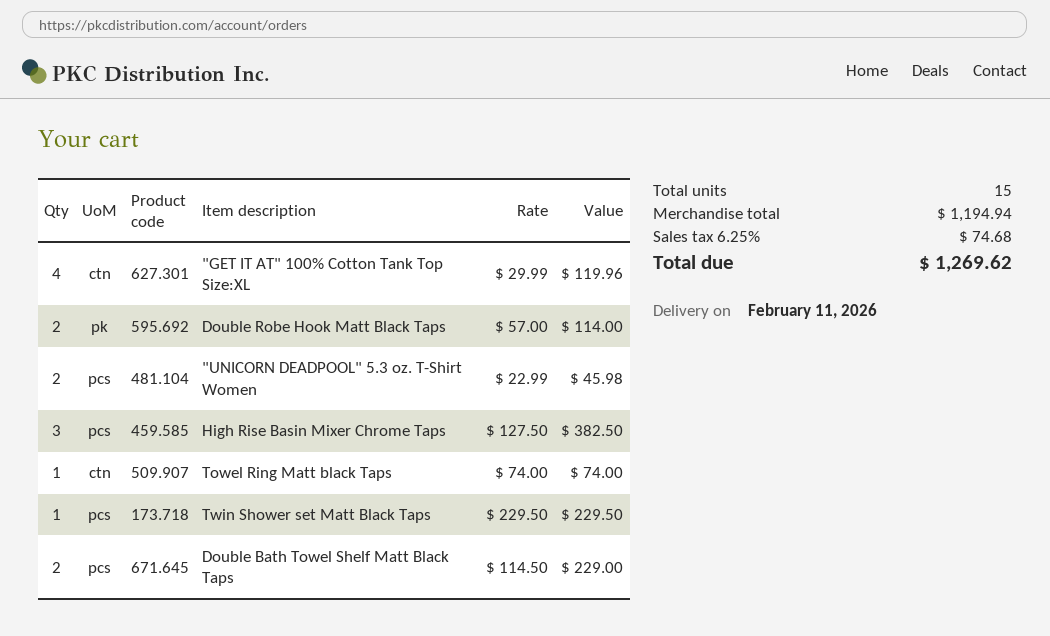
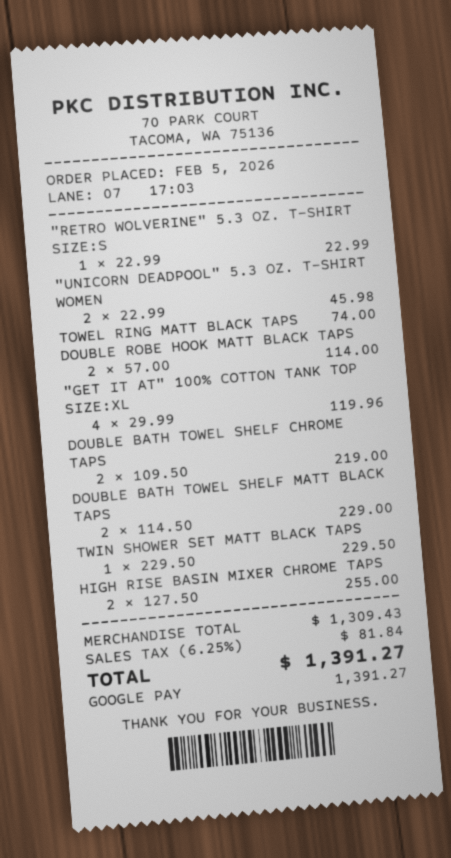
High Rise Basin Mixer Chrome Taps: 3 x 127.50 = 382.50 -> 2 x 127.50 = 255.00
"RETRO WOLVERINE" 5.3 OZ. T-SHIRT SIZE:S: none -> 1 x 22.99 = 22.99
DOUBLE BATH TOWEL SHELF CHROME TAPS: none -> 2 x 109.50 = 219.00
subtotal: 1194.94 -> 1309.43
tax: 6.25% = 74.68 -> 6.25% = 81.84
total: 1269.62 -> 1391.27

